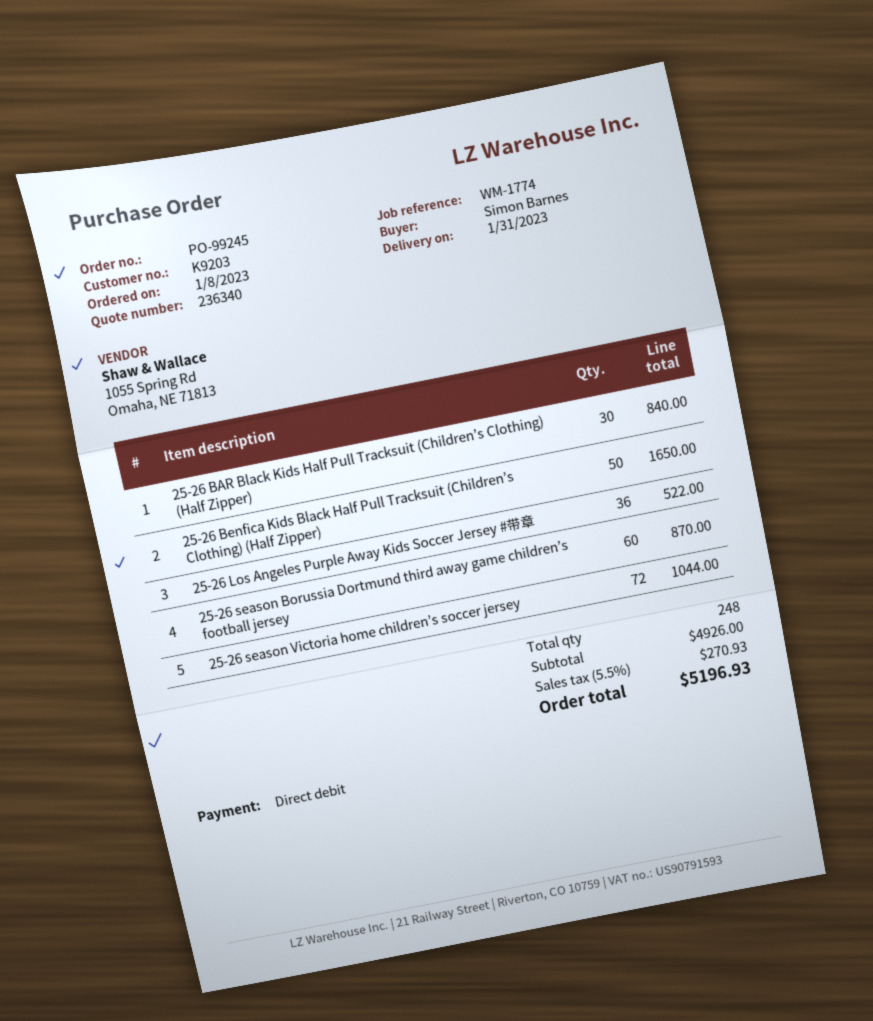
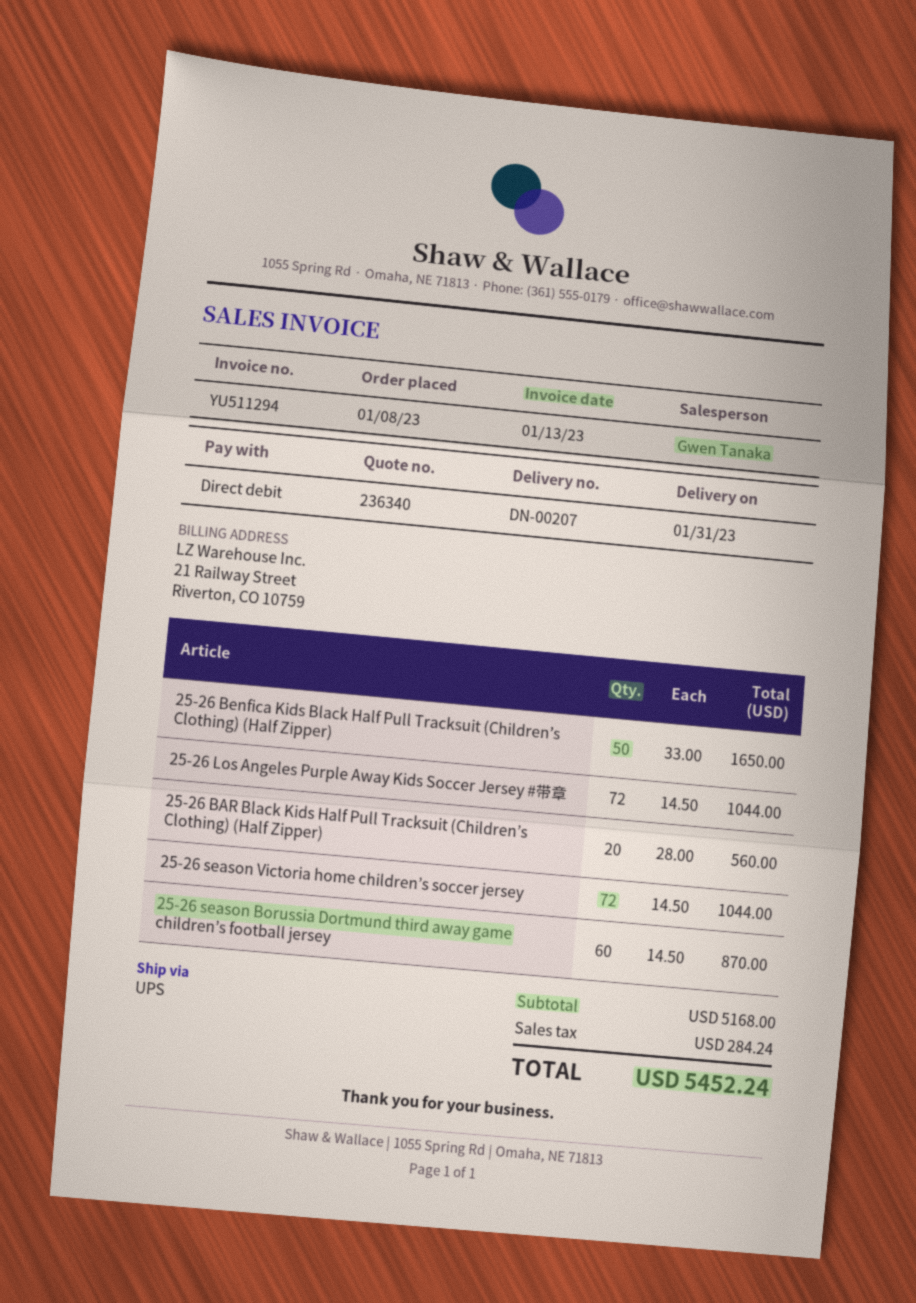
25-26 BAR Black Kids Half Pull Tracksuit (Children’s Clothing) (Half Zipper): 30 for 840.00 -> 20 for 560.00
25-26 Los Angeles Purple Away Kids Soccer Jersey #带章: 36 for 522.00 -> 72 for 1044.00
subtotal: 4926.00 -> 5168.00
tax: 270.93 -> 284.24
total: 5196.93 -> 5452.24

